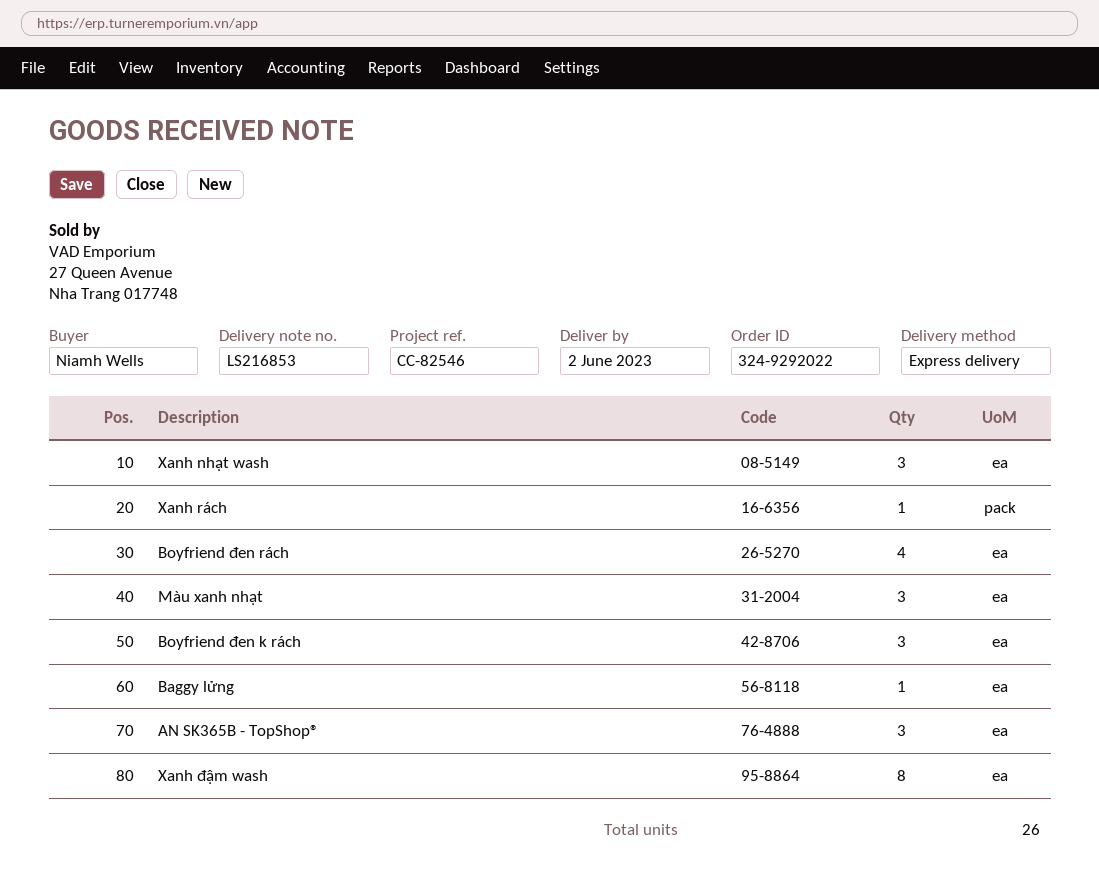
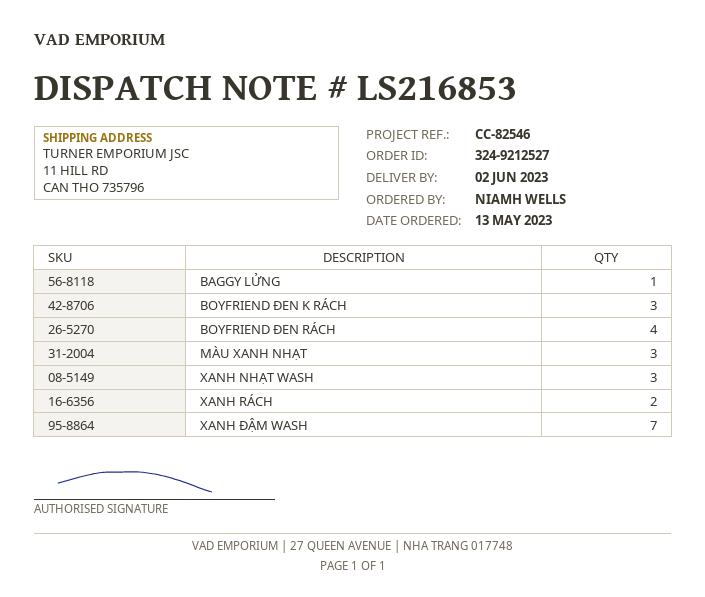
order number: 324-9292022 -> 324-9212527
Xanh rách: 1 -> 2
AN SK365B - TopShop®: 3 -> none
Xanh đậm wash: 8 -> 7

